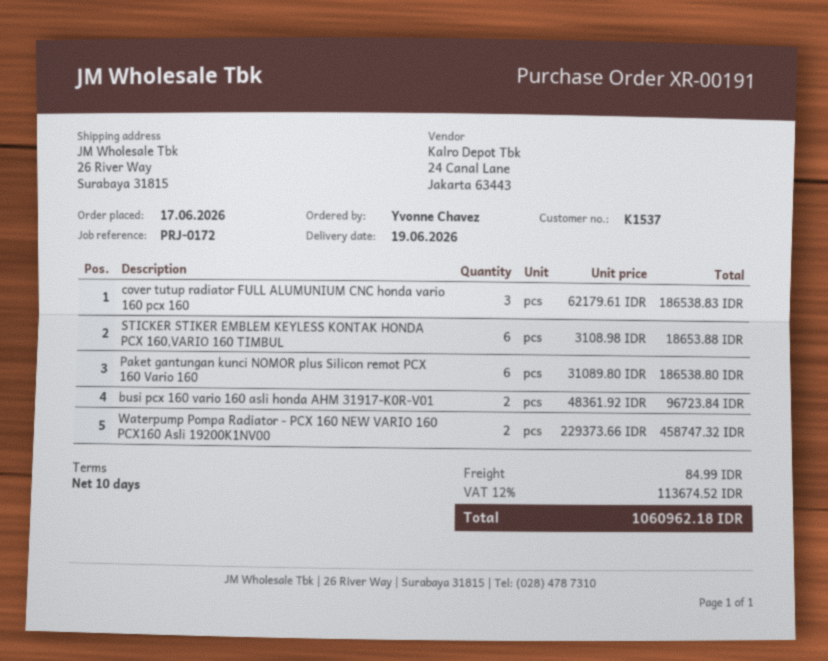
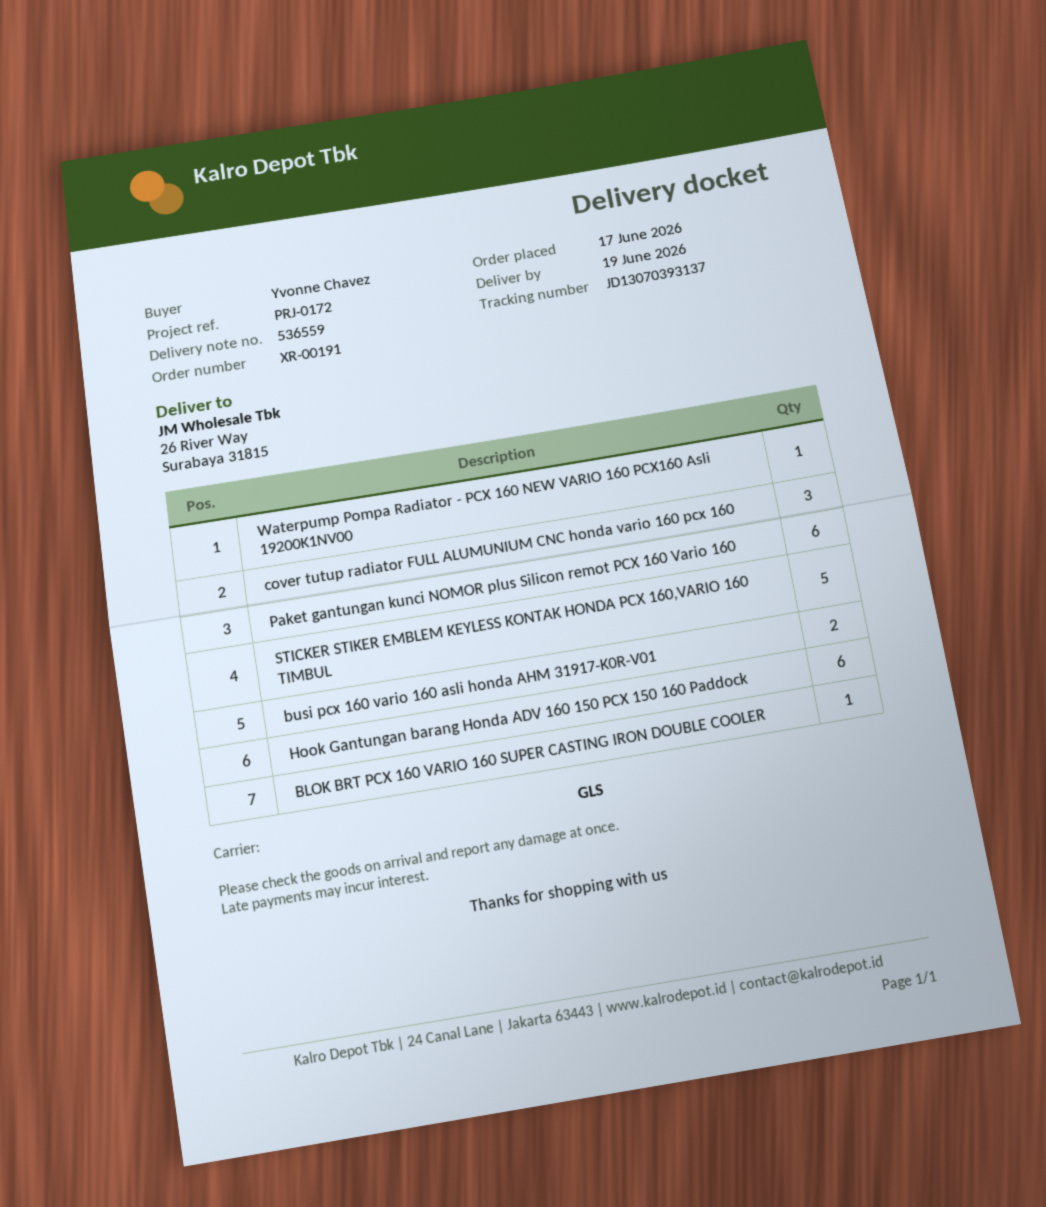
STICKER STIKER EMBLEM KEYLESS KONTAK HONDA PCX 160,VARIO 160 TIMBUL: 6 -> 5
Waterpump Pompa Radiator - PCX 160 NEW VARIO 160 PCX160 Asli 19200K1NV00: 2 -> 1
Hook Gantungan barang Honda ADV 160 150 PCX 150 160 Paddock: none -> 6
BLOK BRT PCX 160 VARIO 160 SUPER CASTING IRON DOUBLE COOLER: none -> 1

